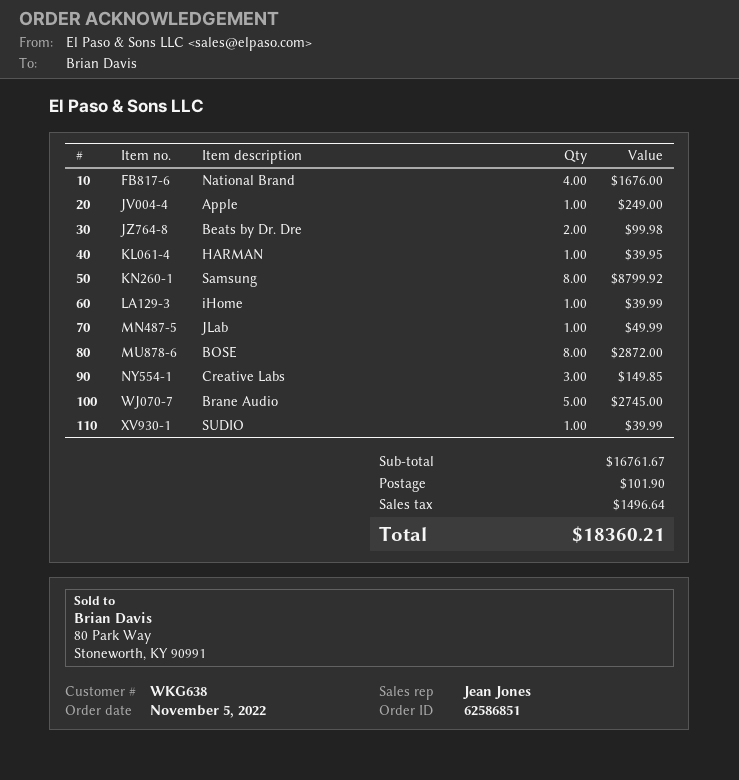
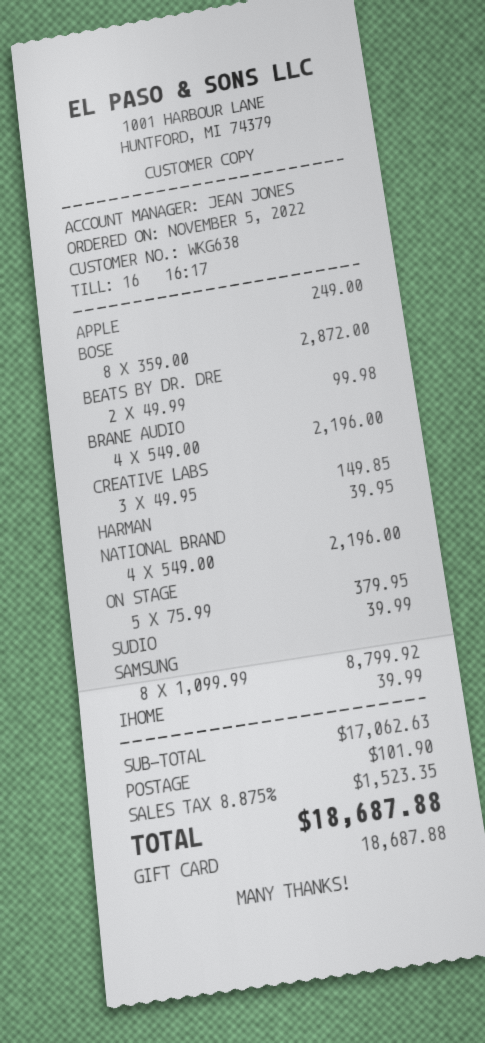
National Brand: 4 for 1676.00 -> 4 for 2196.00
JLab: 1 for 49.99 -> none
Brane Audio: 5 for 2745.00 -> 4 for 2196.00
ON STAGE: none -> 5 for 379.95
subtotal: 16761.67 -> 17062.63
tax: 1496.64 -> 1523.35
total: 18360.21 -> 18687.88

